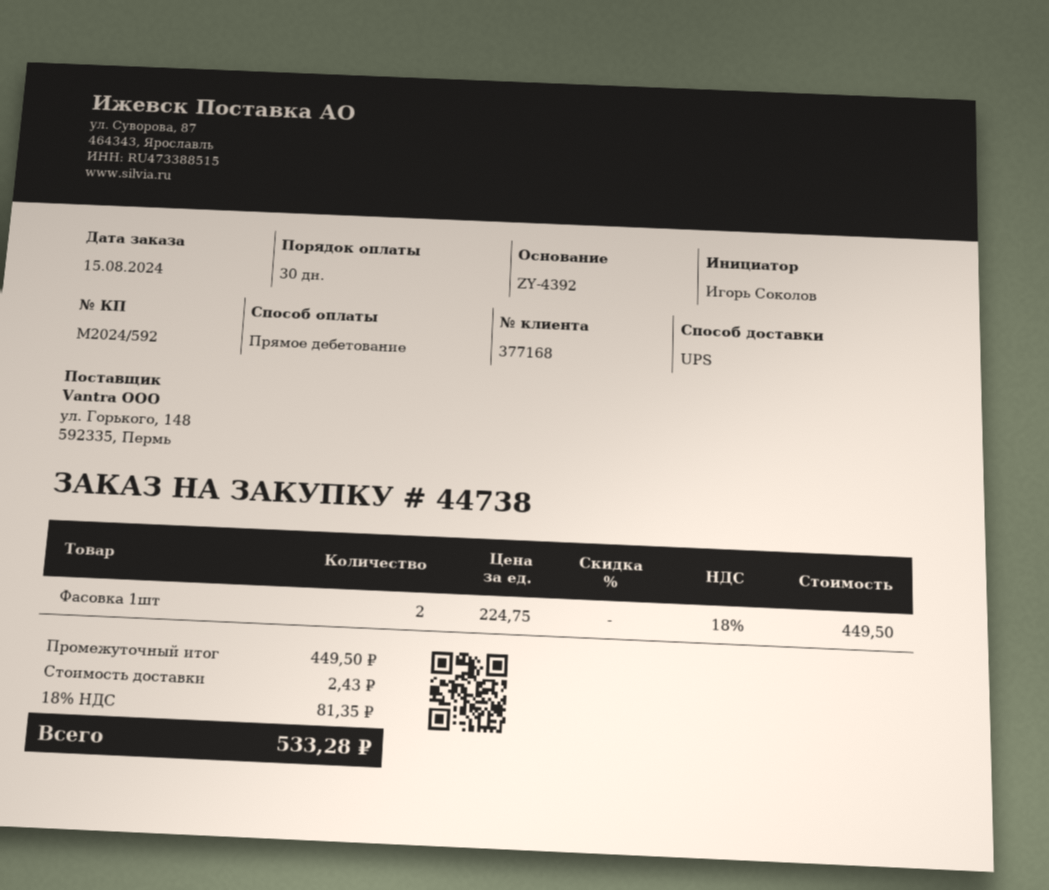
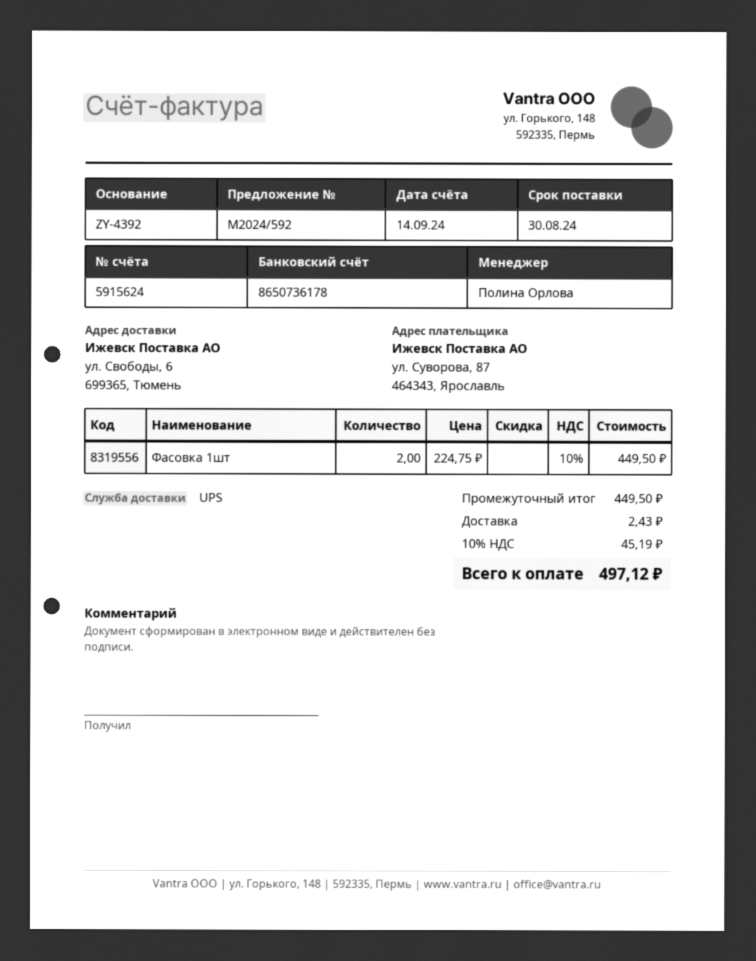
tax: 18% = 81.35 -> 10% = 45.19
total: 533.28 -> 497.12

